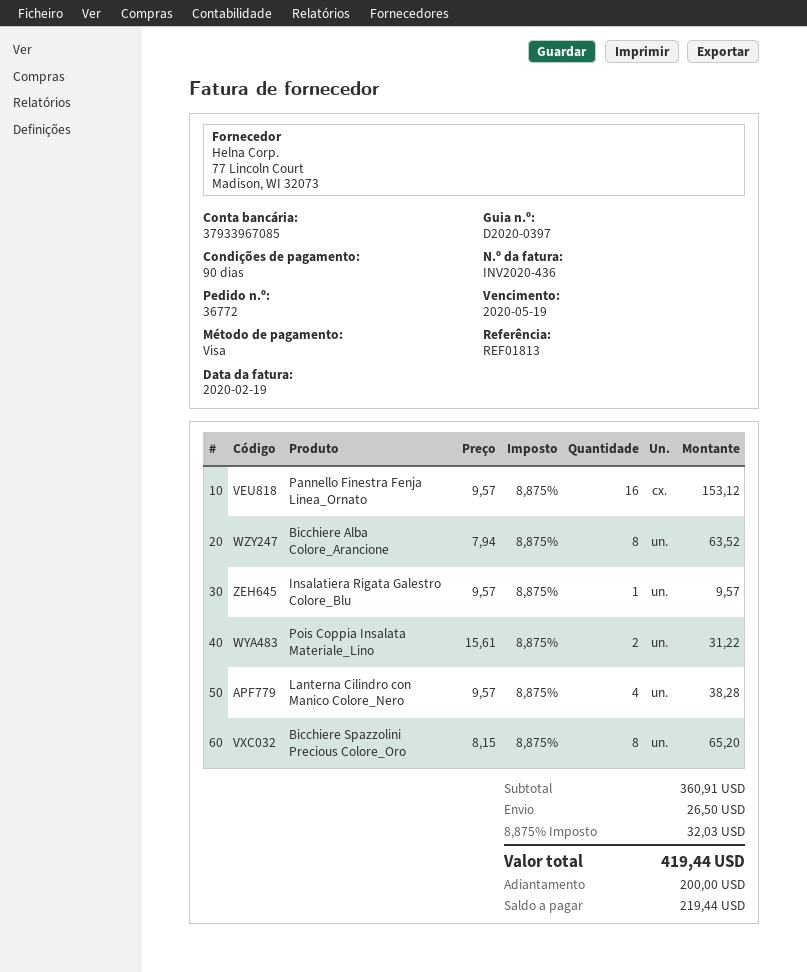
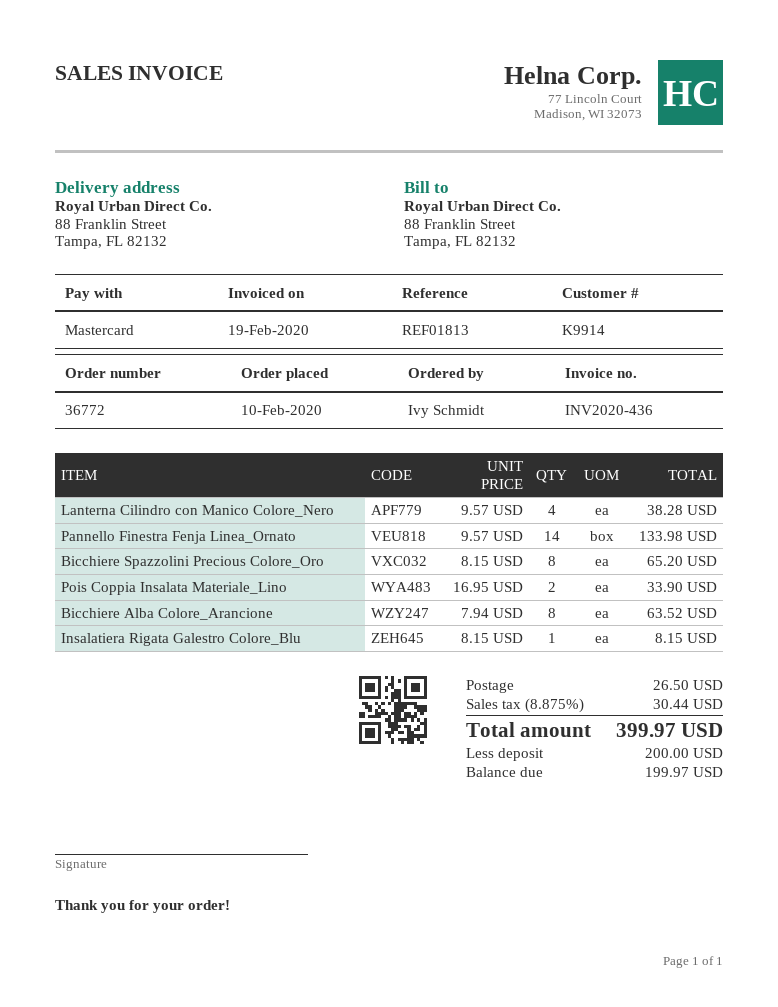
payment method: Visa -> Mastercard
Pannello Finestra Fenja Linea_Ornato: 16 x 9.57 = 153.12 -> 14 x 9.57 = 133.98
Insalatiera Rigata Galestro Colore_Blu: 1 x 9.57 = 9.57 -> 1 x 8.15 = 8.15
Pois Coppia Insalata Materiale_Lino: 2 x 15.61 = 31.22 -> 2 x 16.95 = 33.90
tax: 8.875% = 32.03 -> 8.875% = 30.44
total: 419.44 -> 399.97
balance: 219.44 -> 199.97

